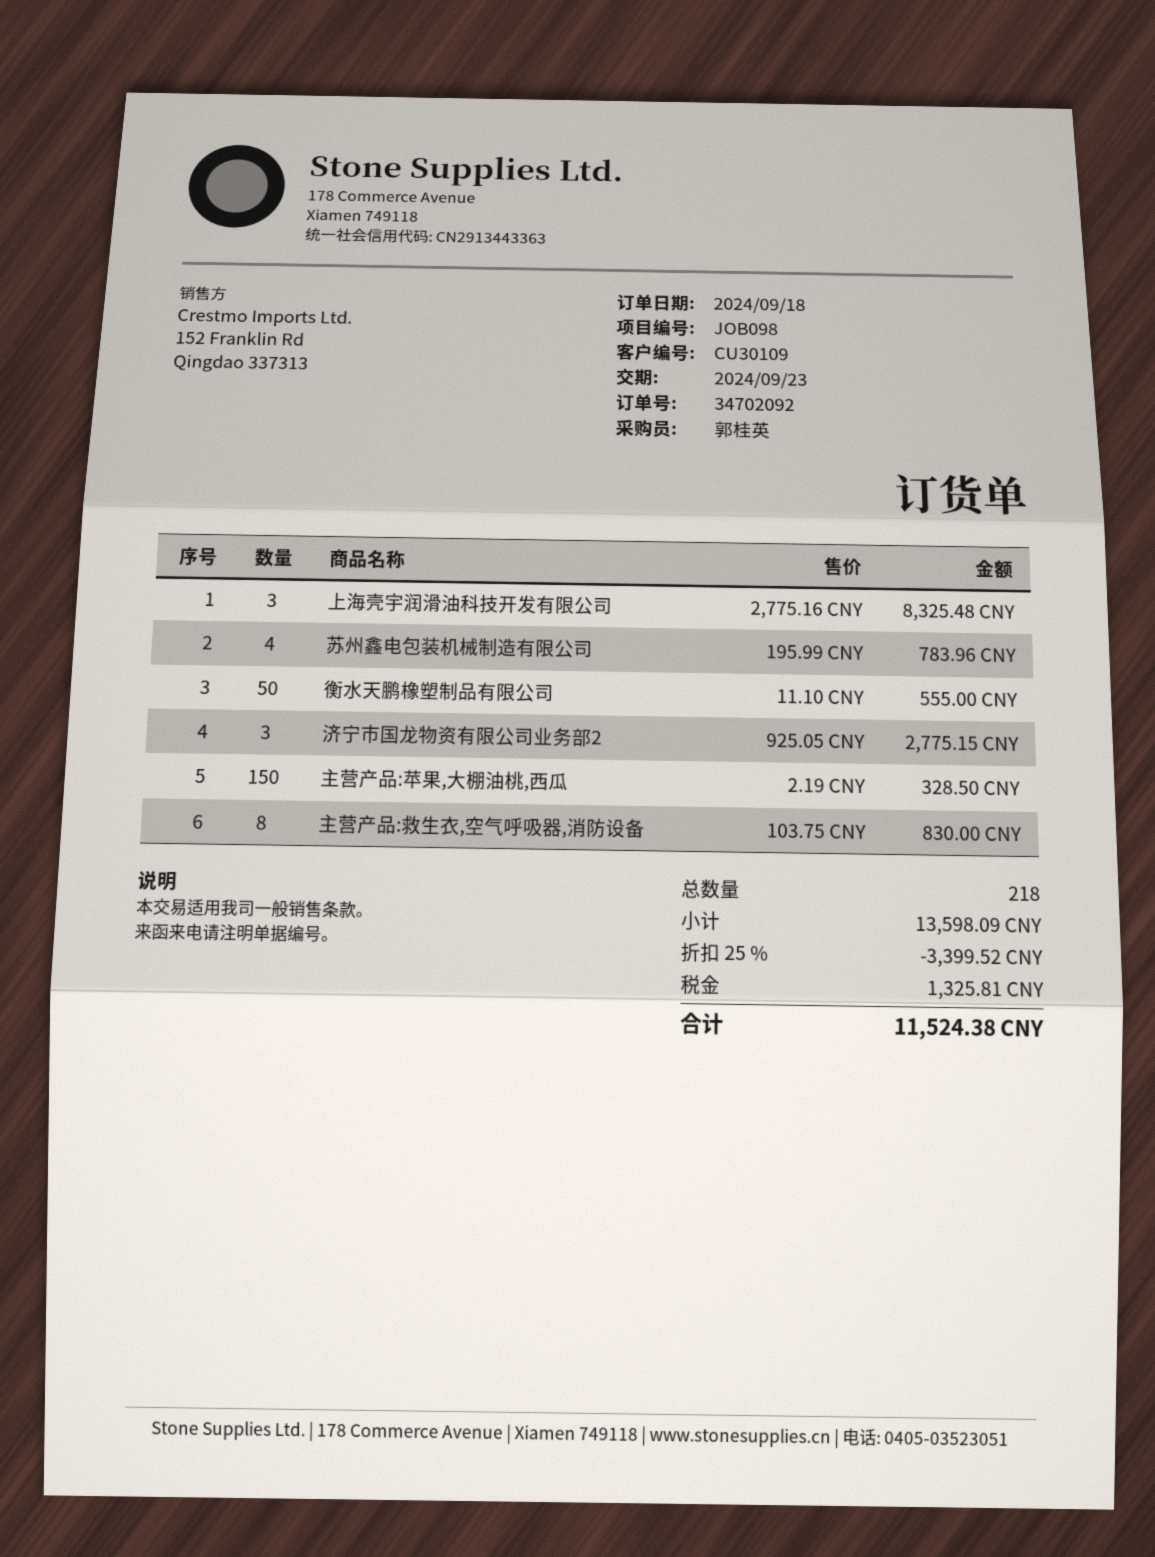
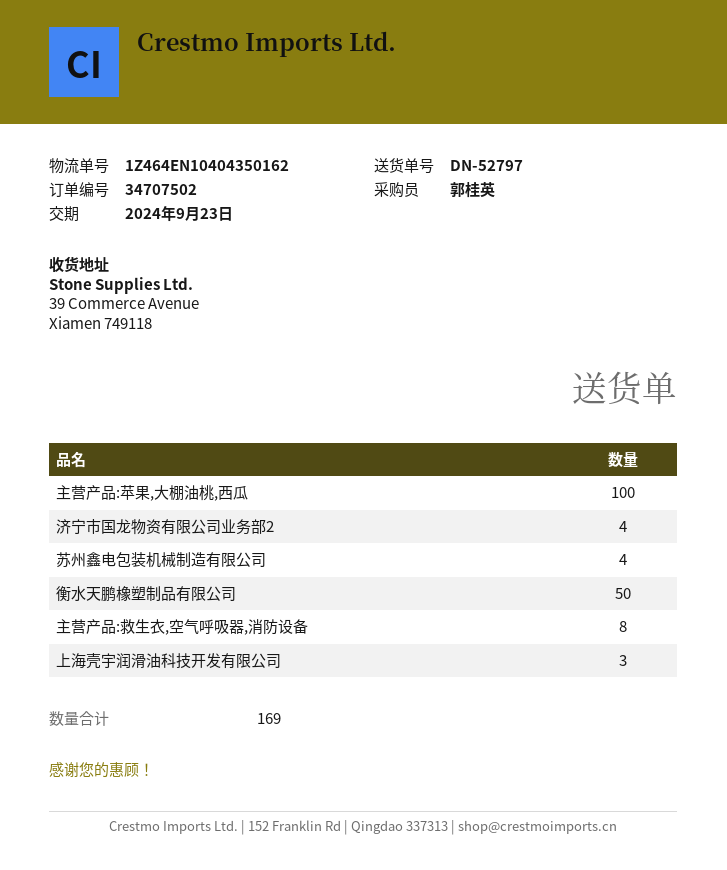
order number: 34702092 -> 34707502
济宁市国龙物资有限公司业务部2: 3 -> 4
主营产品:苹果,大棚油桃,西瓜: 150 -> 100
total quantity: 218 -> 169

